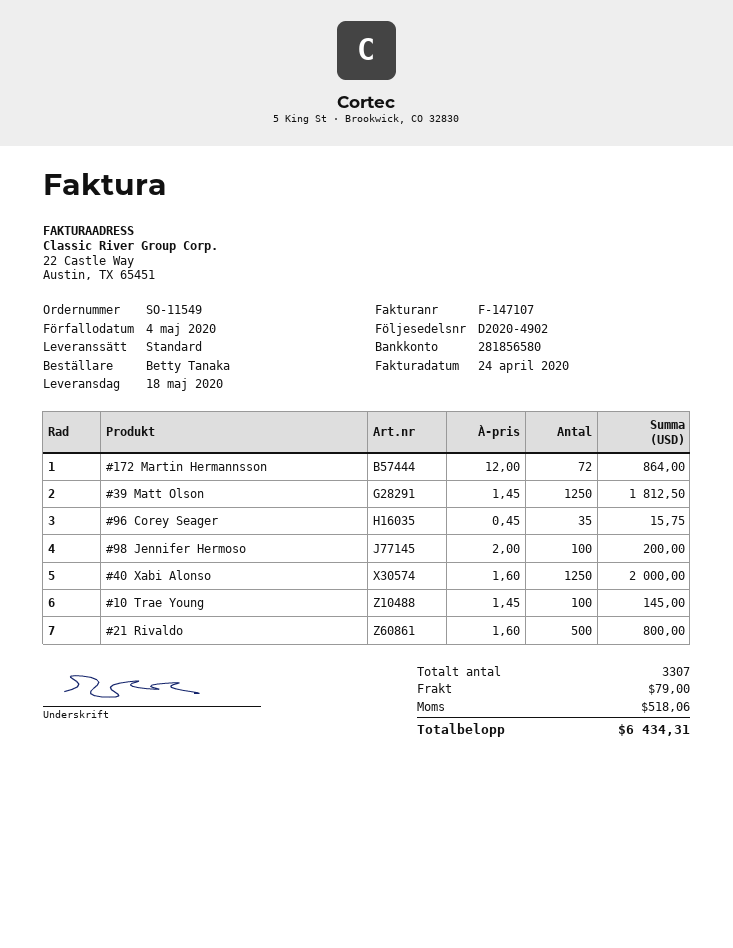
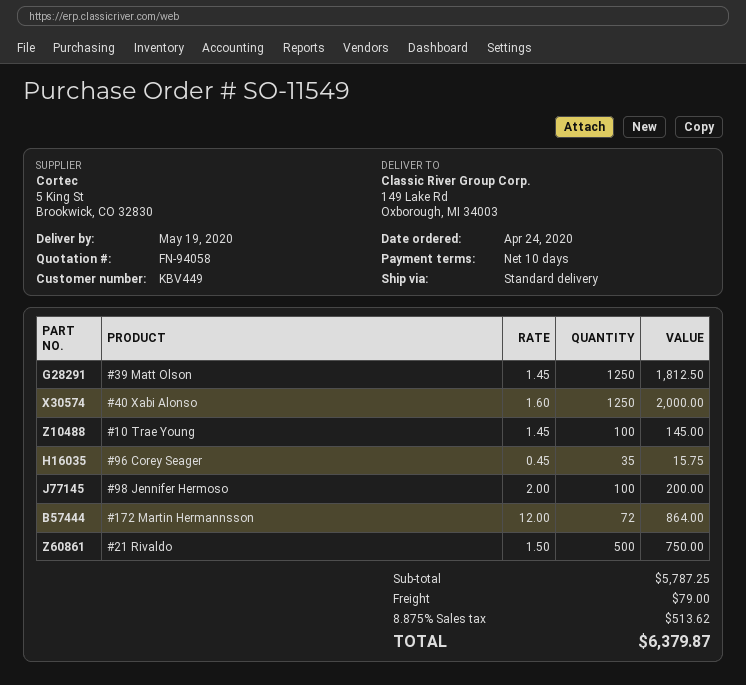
delivery date: 2020-05-18 -> 2020-05-19
#21 Rivaldo: 500 x 1.60 = 800.00 -> 500 x 1.50 = 750.00
tax: 518.06 -> 513.62
total: 6434.31 -> 6379.87

